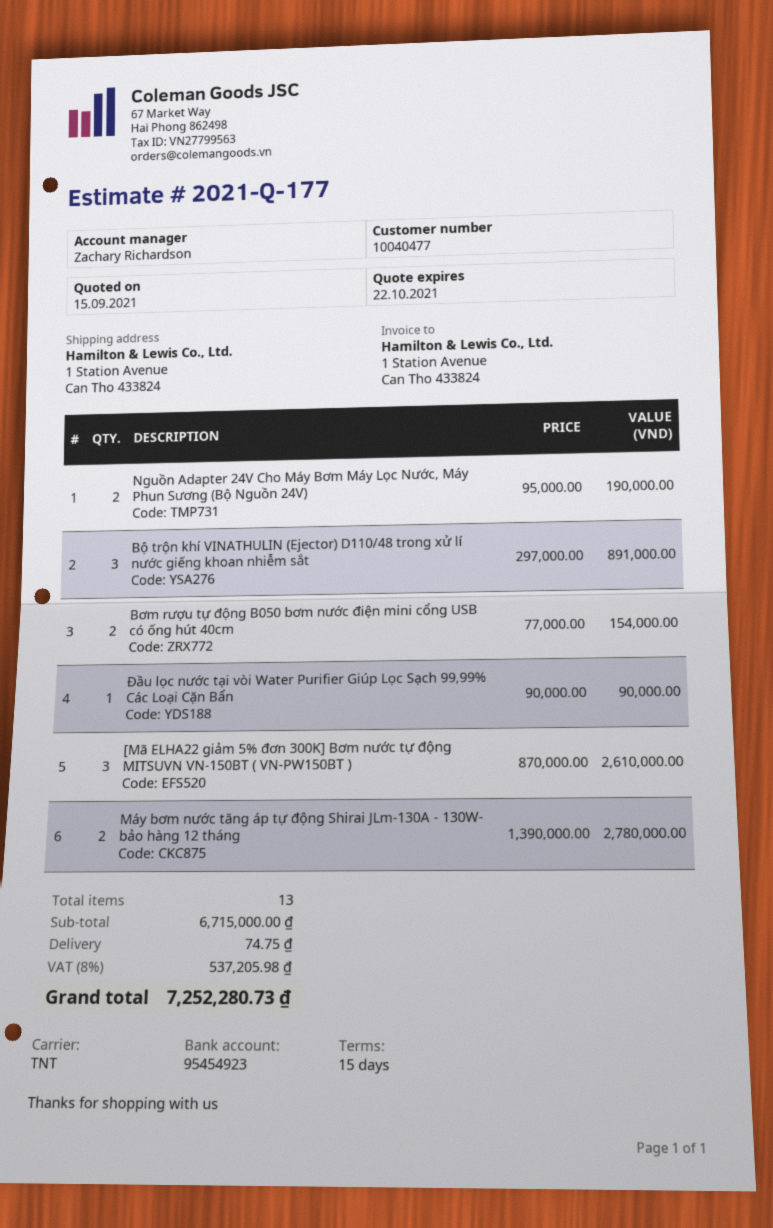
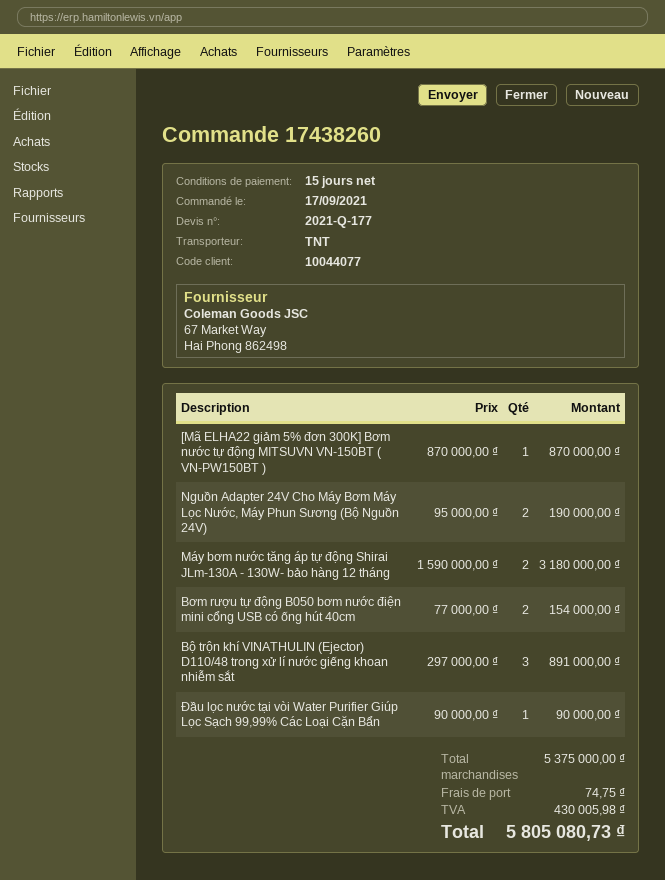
customer number: 10040477 -> 10044077
[Mã ELHA22 giảm 5% đơn 300K] Bơm nước tự động MITSUVN VN-150BT ( VN-PW150BT ): 3 x 870000.00 = 2610000.00 -> 1 x 870000.00 = 870000.00
Máy bơm nước tăng áp tự động Shirai JLm-130A - 130W- bảo hàng 12 tháng: 2 x 1390000.00 = 2780000.00 -> 2 x 1590000.00 = 3180000.00
subtotal: 6715000.00 -> 5375000.00
tax: 537205.98 -> 430005.98
total: 7252280.73 -> 5805080.73

